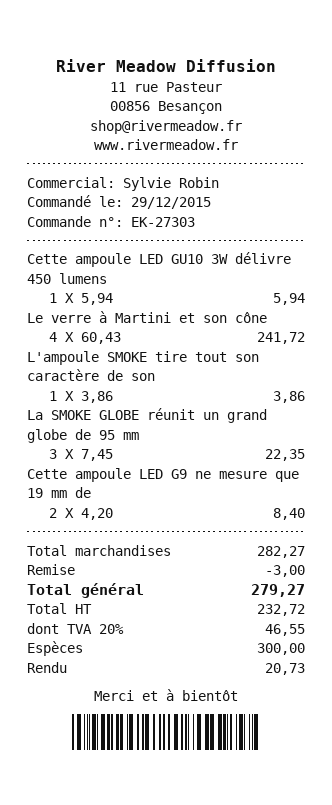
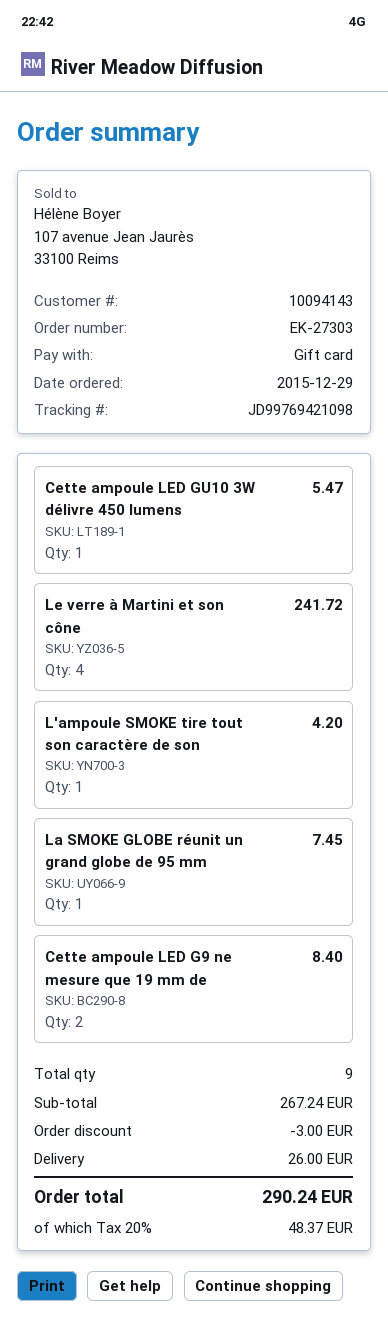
payment method: cash -> gift card
Cette ampoule LED GU10 3W délivre 450 lumens: 1 for 5.94 -> 1 for 5.47
L'ampoule SMOKE tire tout son caractère de son: 1 for 3.86 -> 1 for 4.20
La SMOKE GLOBE réunit un grand globe de 95 mm: 3 for 22.35 -> 1 for 7.45
subtotal: 282.27 -> 267.24
shipping: none -> 26.00
tax: 20% = 46.55 -> 20% = 48.37
total: 279.27 -> 290.24

